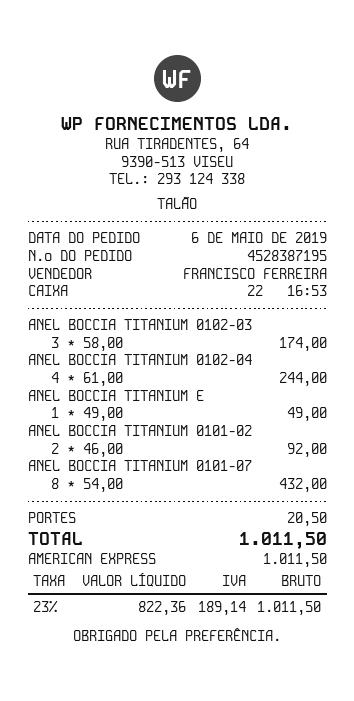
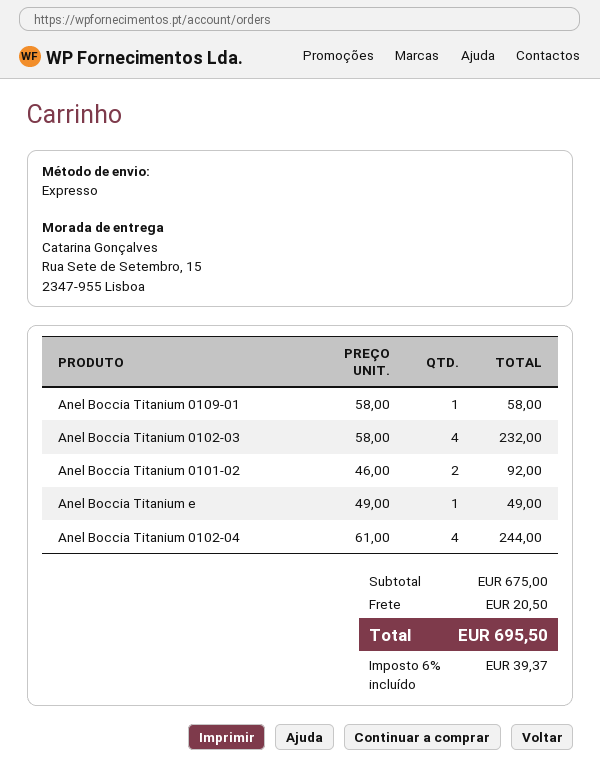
ANEL BOCCIA TITANIUM 0102-03: 3 x 58.00 = 174.00 -> 4 x 58.00 = 232.00
ANEL BOCCIA TITANIUM 0101-07: 8 x 54.00 = 432.00 -> none
Anel Boccia Titanium 0109-01: none -> 1 x 58.00 = 58.00
tax: 23% = 189.14 -> 6% = 39.37
total: 1011.50 -> 695.50

